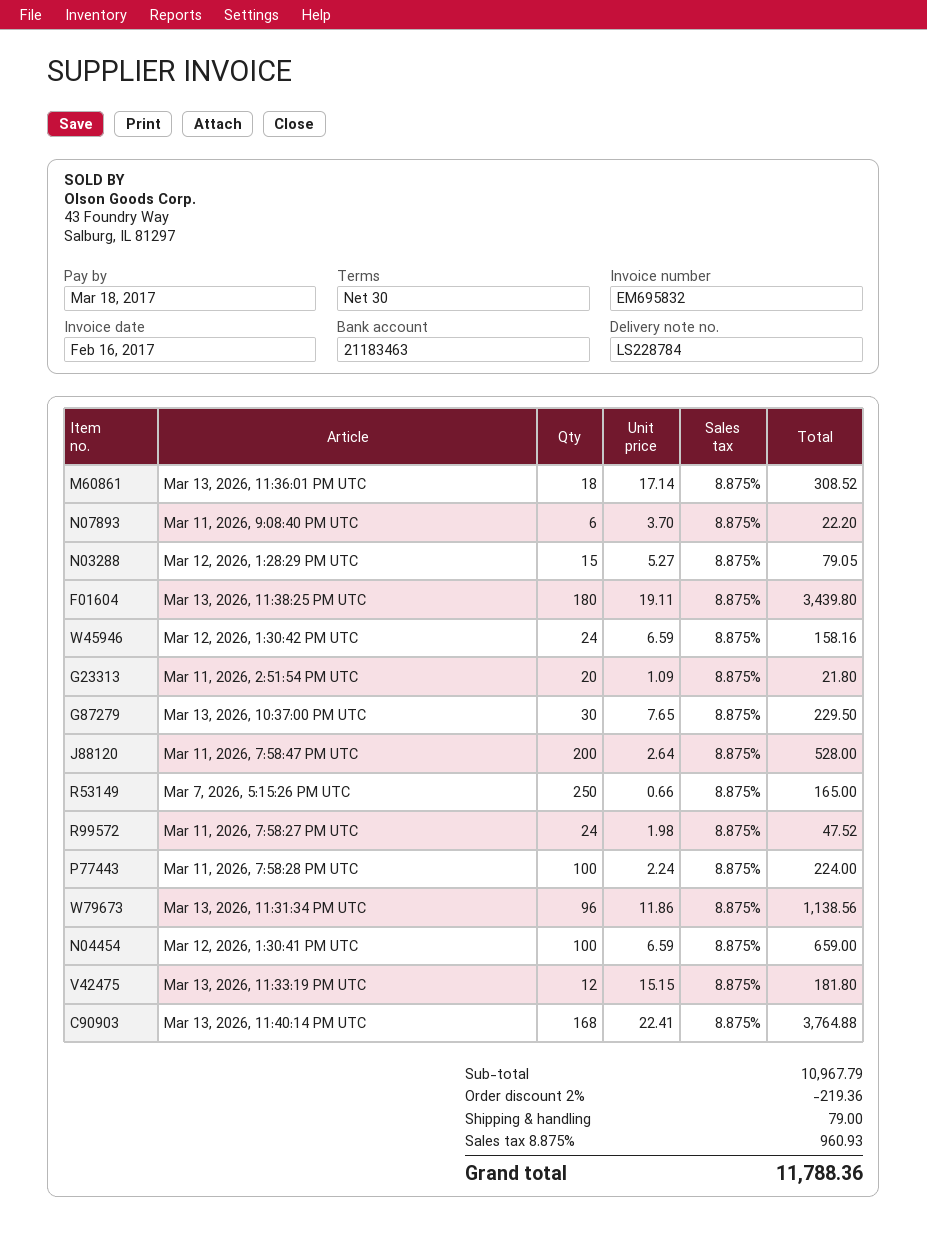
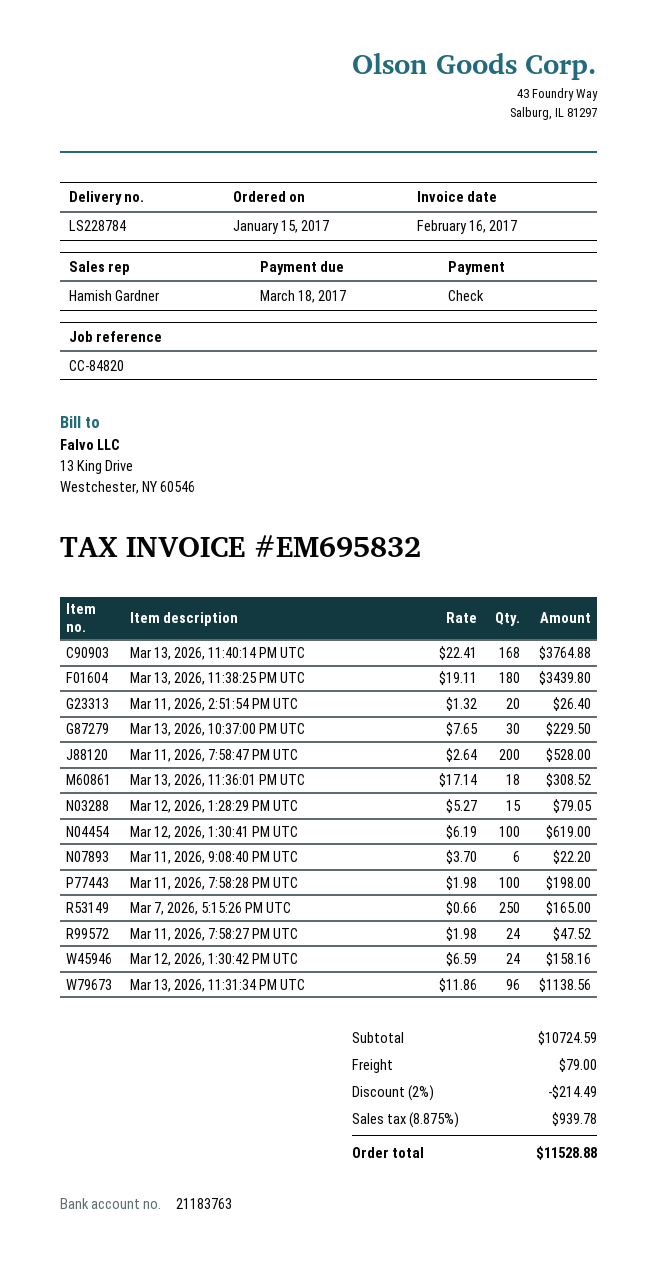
bank account: 21183463 -> 21183763
Mar 11, 2026, 2:51:54 PM UTC: 20 x 1.09 = 21.80 -> 20 x 1.32 = 26.40
Mar 11, 2026, 7:58:28 PM UTC: 100 x 2.24 = 224.00 -> 100 x 1.98 = 198.00
Mar 12, 2026, 1:30:41 PM UTC: 100 x 6.59 = 659.00 -> 100 x 6.19 = 619.00
Mar 13, 2026, 11:33:19 PM UTC: 12 x 15.15 = 181.80 -> none
subtotal: 10967.79 -> 10724.59
discount: 2% = 219.36 -> 2% = 214.49
tax: 8.875% = 960.93 -> 8.875% = 939.78
total: 11788.36 -> 11528.88

